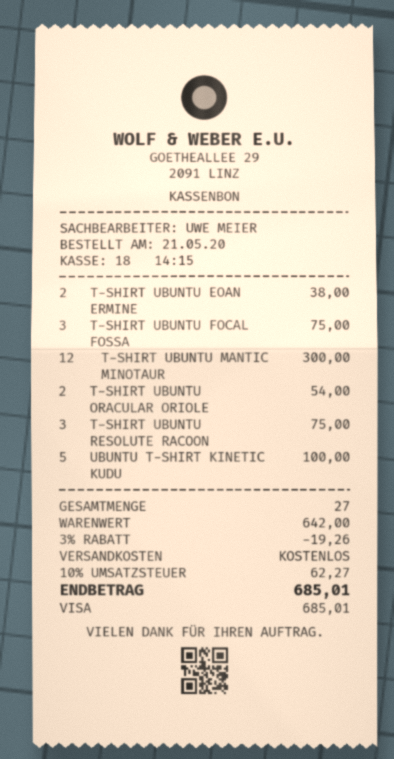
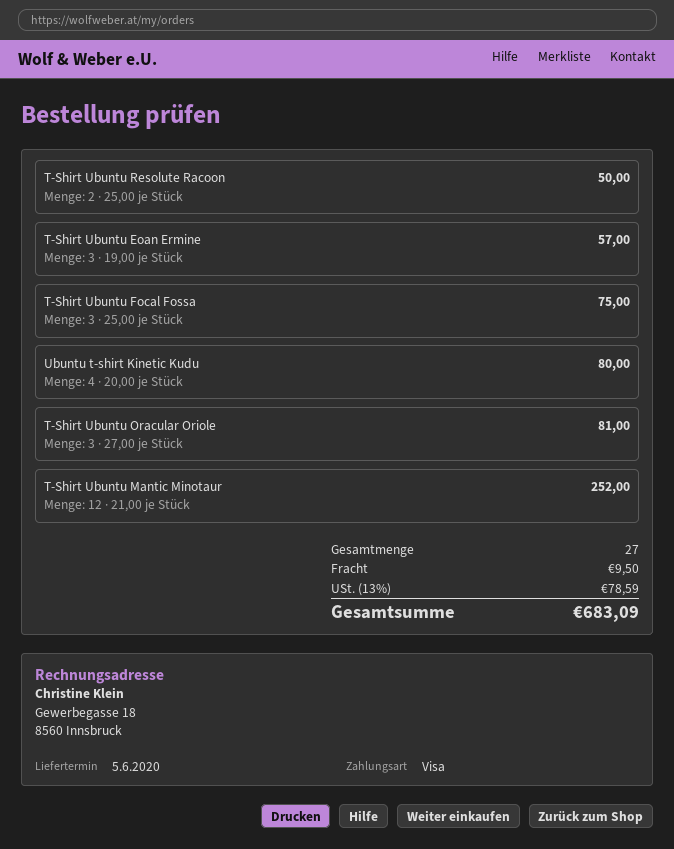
T-SHIRT UBUNTU EOAN ERMINE: 2 for 38.00 -> 3 for 57.00
T-SHIRT UBUNTU MANTIC MINOTAUR: 12 for 300.00 -> 12 for 252.00
T-SHIRT UBUNTU ORACULAR ORIOLE: 2 for 54.00 -> 3 for 81.00
T-SHIRT UBUNTU RESOLUTE RACOON: 3 for 75.00 -> 2 for 50.00
UBUNTU T-SHIRT KINETIC KUDU: 5 for 100.00 -> 4 for 80.00
discount: 3% = 19.26 -> none
shipping: 0.00 -> 9.50
tax: 10% = 62.27 -> 13% = 78.59
total: 685.01 -> 683.09

